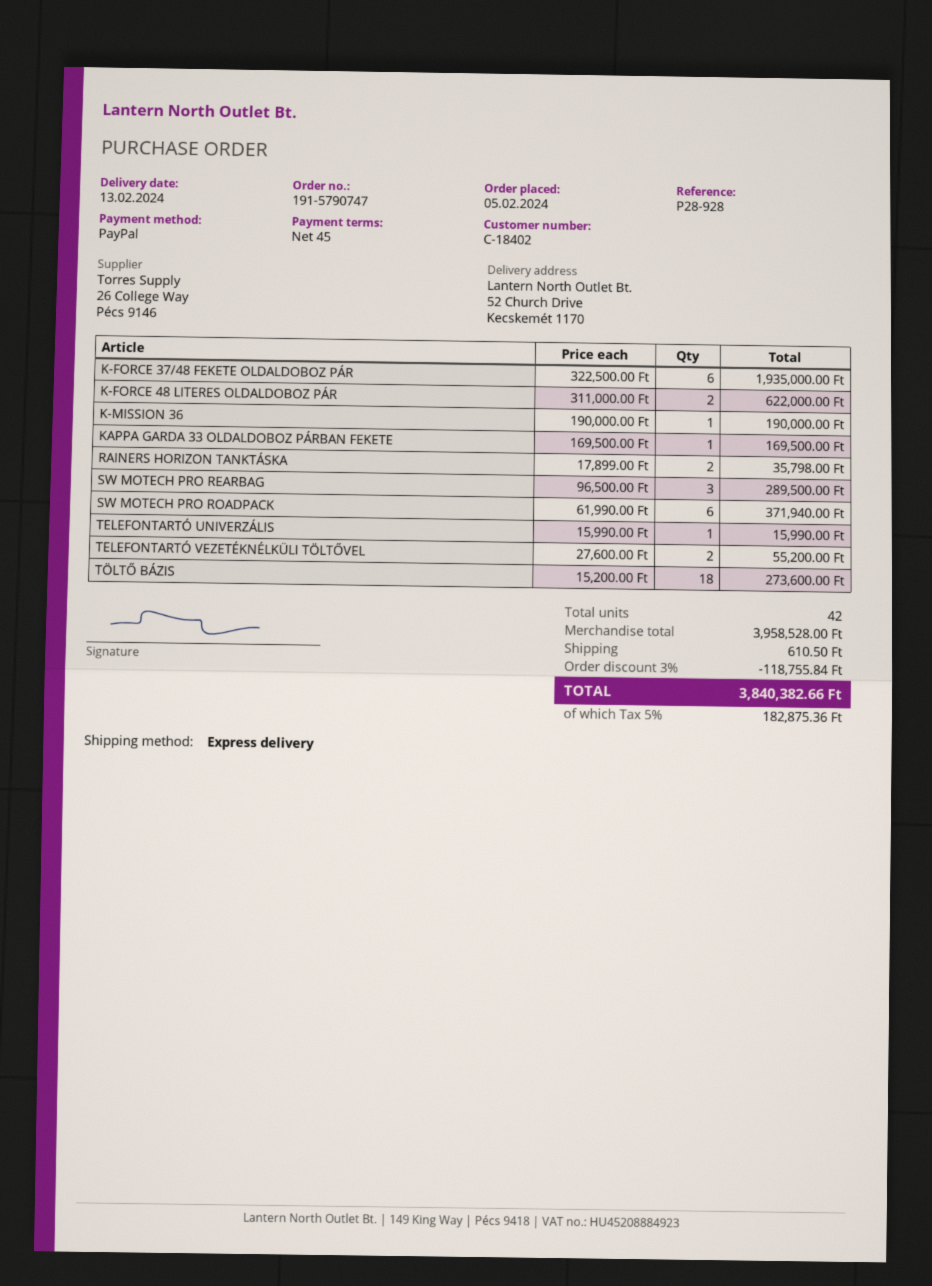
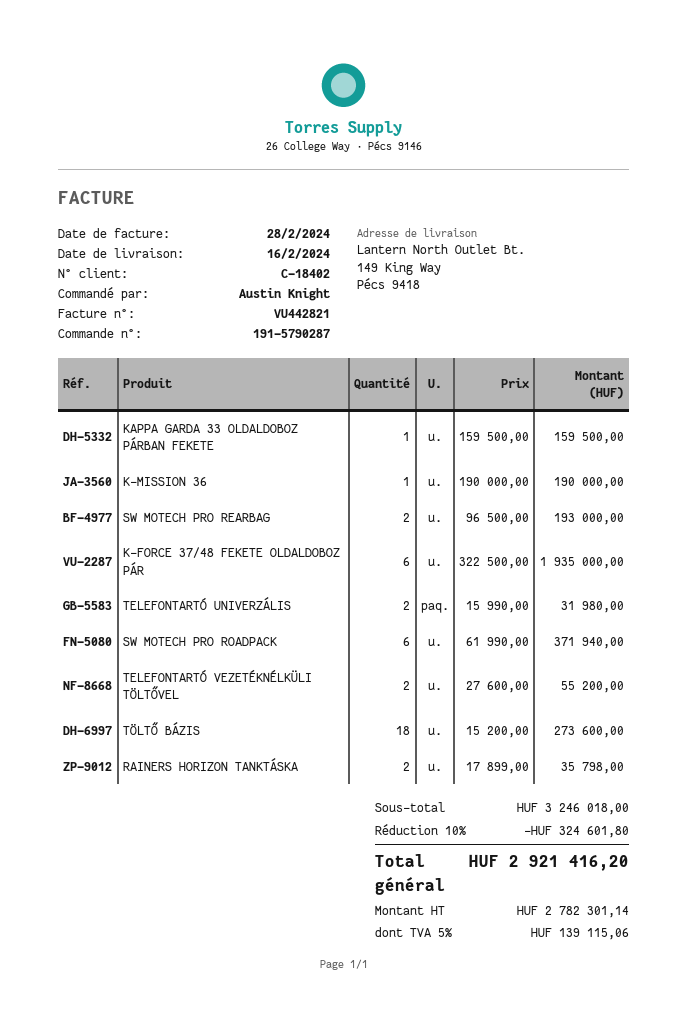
order number: 191-5790747 -> 191-5790287
delivery date: 2024-02-13 -> 2024-02-16
ship to: 52 Church Drive, Kecskemét 1170 -> 149 King Way, Pécs 9418
K-FORCE 48 LITERES OLDALDOBOZ PÁR: 2 x 311000.00 = 622000.00 -> none
KAPPA GARDA 33 OLDALDOBOZ PÁRBAN FEKETE: 1 x 169500.00 = 169500.00 -> 1 x 159500.00 = 159500.00
SW MOTECH PRO REARBAG: 3 x 96500.00 = 289500.00 -> 2 x 96500.00 = 193000.00
TELEFONTARTÓ UNIVERZÁLIS: 1 x 15990.00 = 15990.00 -> 2 x 15990.00 = 31980.00
subtotal: 3958528.00 -> 3246018.00
discount: 3% = 118755.84 -> 10% = 324601.80
shipping: 610.50 -> none
tax: 5% = 182875.36 -> 5% = 139115.06
total: 3840382.66 -> 2921416.20

